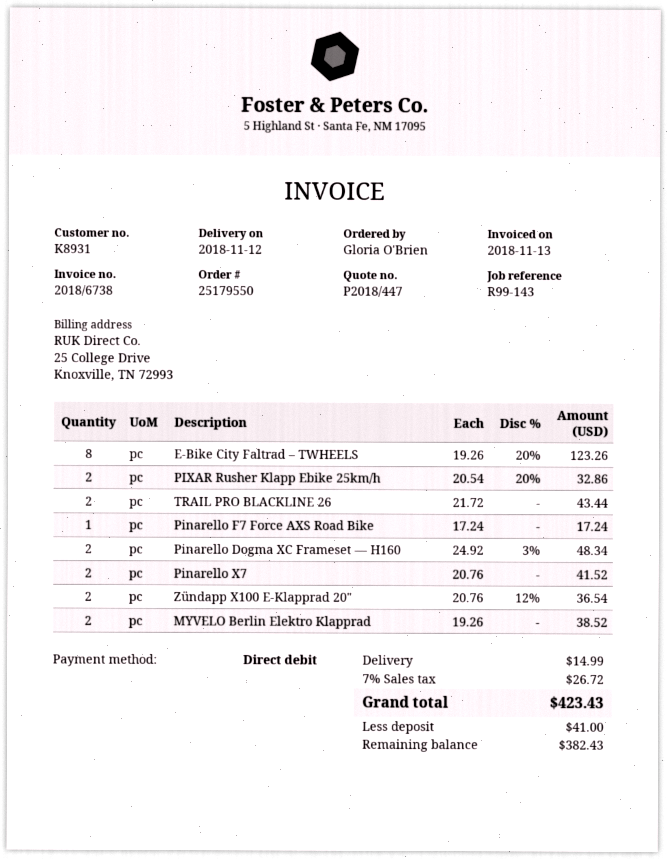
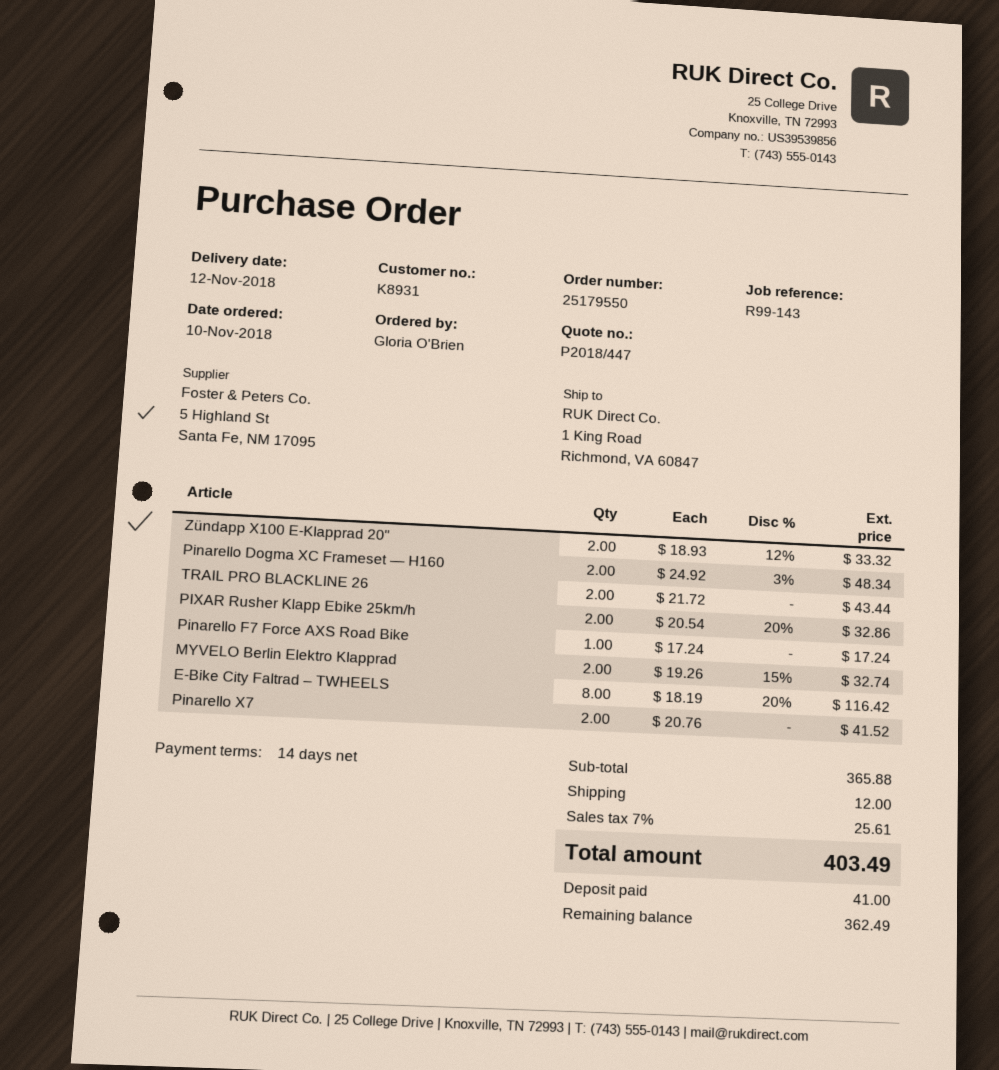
E-Bike City Faltrad – TWHEELS: 8 x 19.26 - 20% = 123.26 -> 8 x 18.19 - 20% = 116.42
Zündapp X100 E-Klapprad 20": 2 x 20.76 - 12% = 36.54 -> 2 x 18.93 - 12% = 33.32
MYVELO Berlin Elektro Klapprad: 2 x 19.26 = 38.52 -> 2 x 19.26 - 15% = 32.74
shipping: 14.99 -> 12.00
tax: 7% = 26.72 -> 7% = 25.61
total: 423.43 -> 403.49
balance: 382.43 -> 362.49

